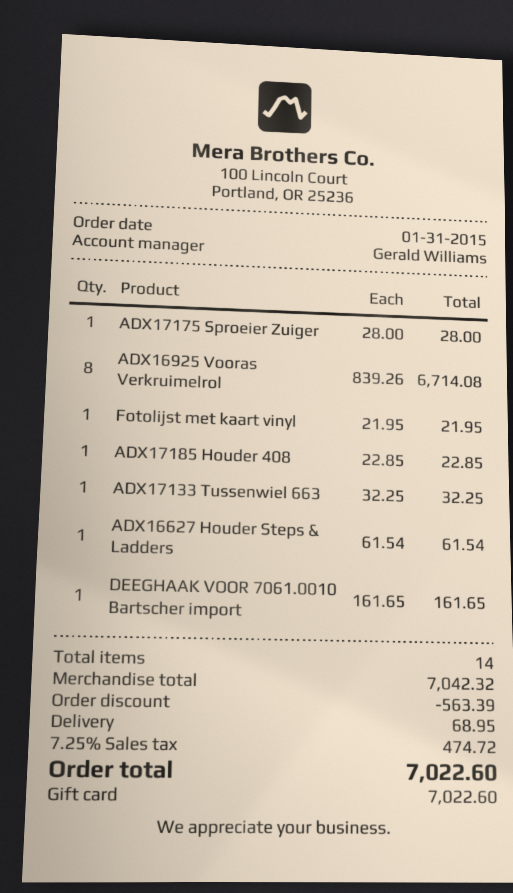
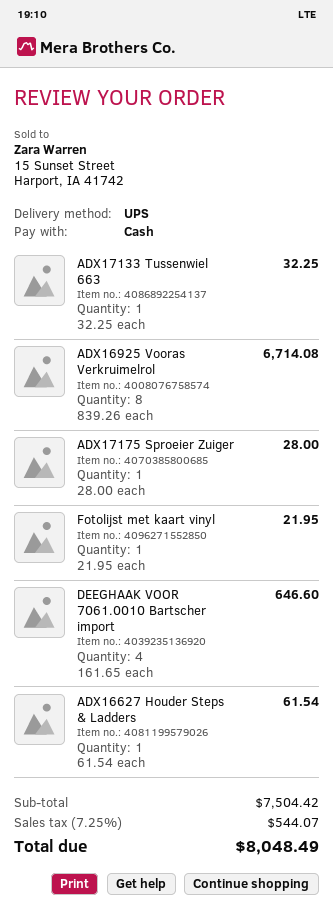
payment method: gift card -> cash
ADX17185 Houder 408: 1 x 22.85 = 22.85 -> none
DEEGHAAK VOOR 7061.0010 Bartscher import: 1 x 161.65 = 161.65 -> 4 x 161.65 = 646.60
subtotal: 7042.32 -> 7504.42
discount: 563.39 -> none
shipping: 68.95 -> none
tax: 7.25% = 474.72 -> 7.25% = 544.07
total: 7022.60 -> 8048.49

